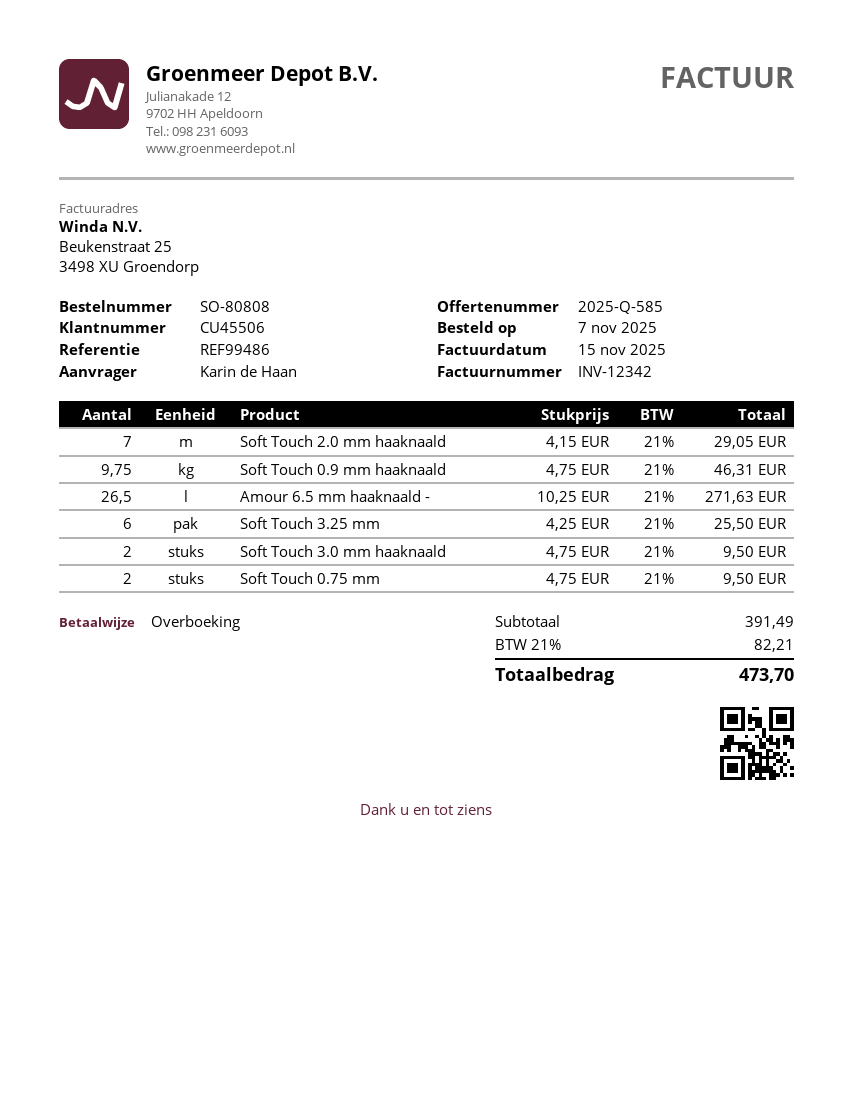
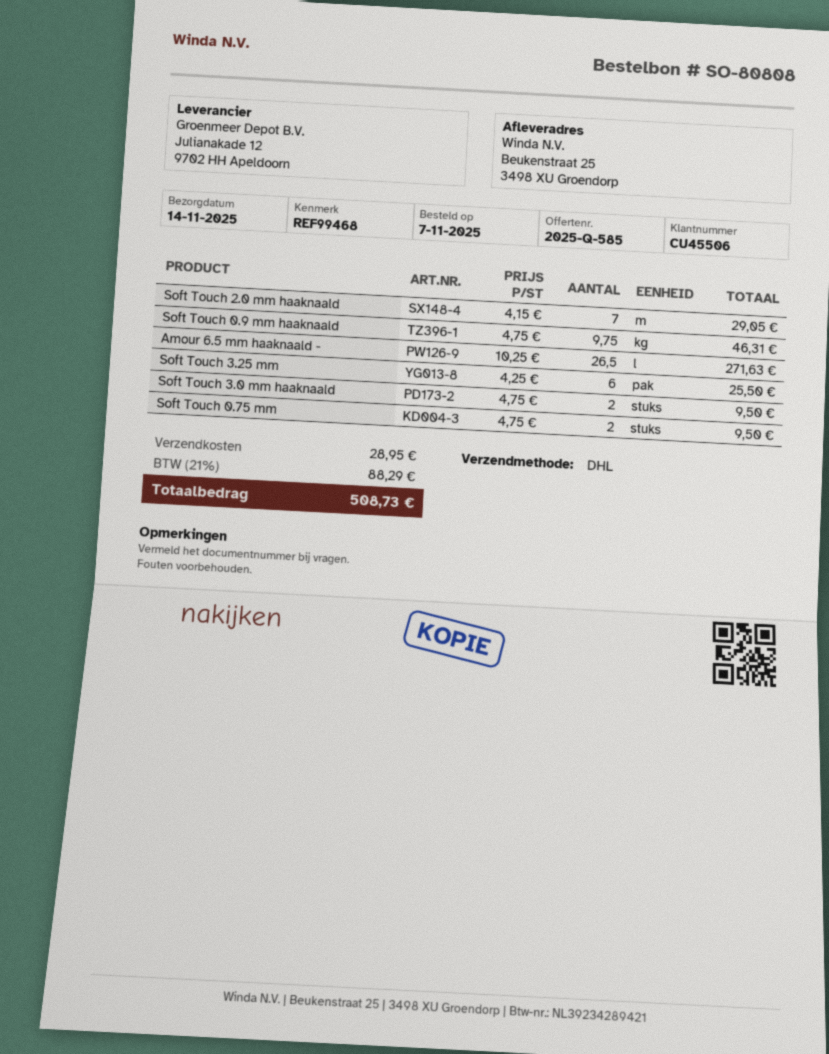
reference: REF99486 -> REF99468
shipping: none -> 28.95
tax: 21% = 82.21 -> 21% = 88.29
total: 473.70 -> 508.73

